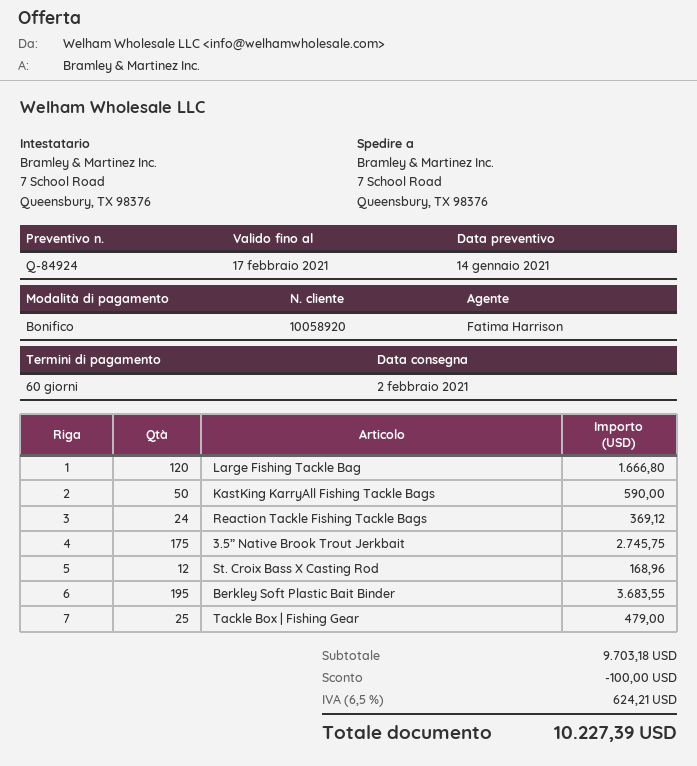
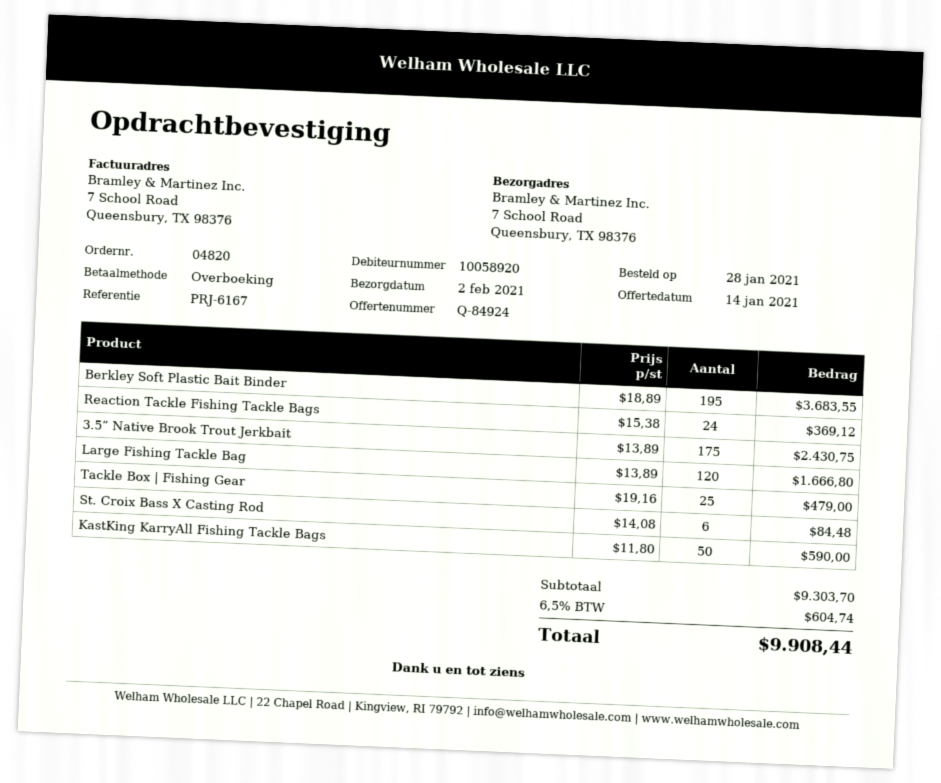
3.5” Native Brook Trout Jerkbait: 175 for 2745.75 -> 175 for 2430.75
St. Croix Bass X Casting Rod: 12 for 168.96 -> 6 for 84.48
subtotal: 9703.18 -> 9303.70
discount: 100.00 -> none
tax: 6.5% = 624.21 -> 6.5% = 604.74
total: 10227.39 -> 9908.44

